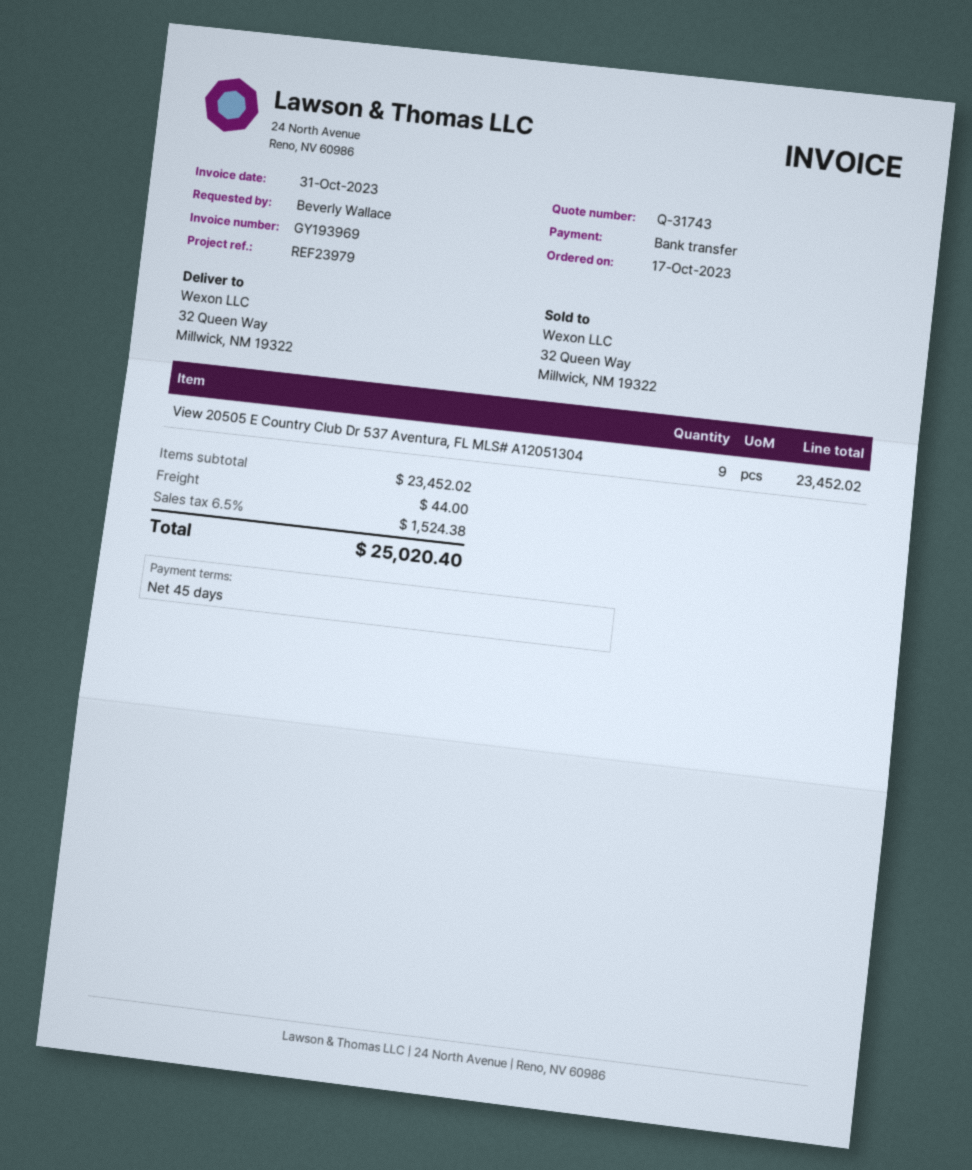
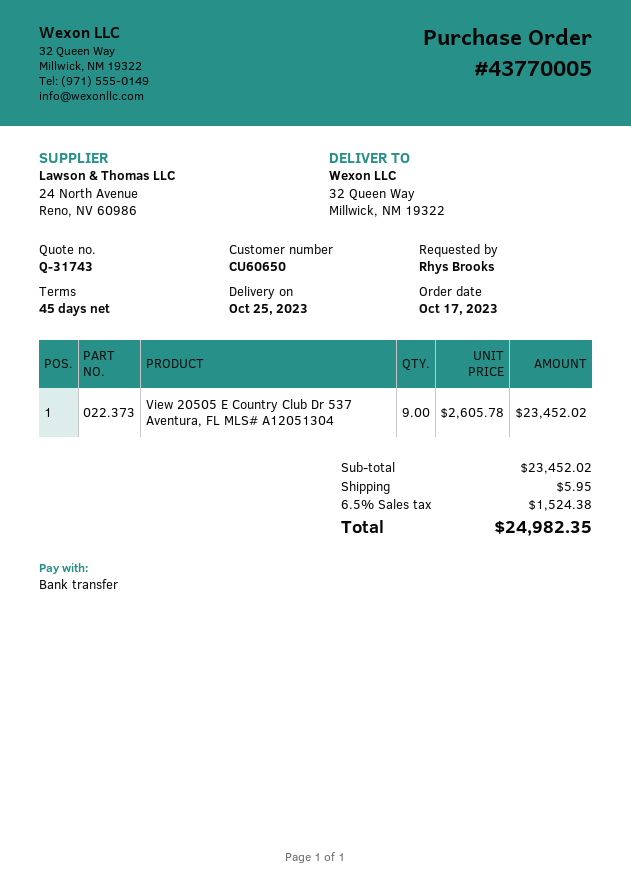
ordered by: Beverly Wallace -> Rhys Brooks
shipping: 44.00 -> 5.95
total: 25020.40 -> 24982.35

